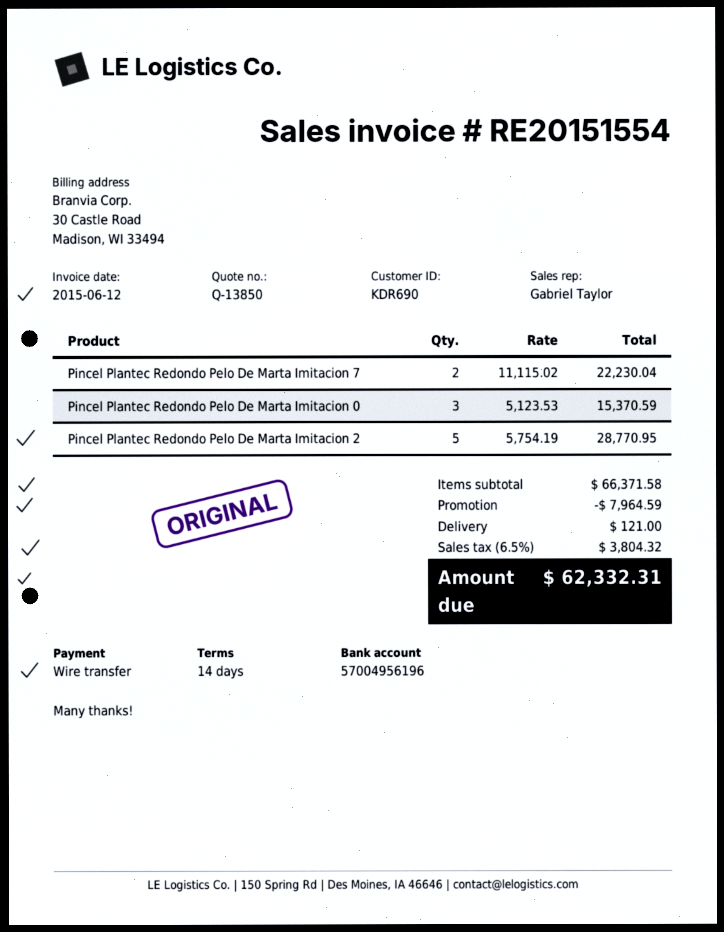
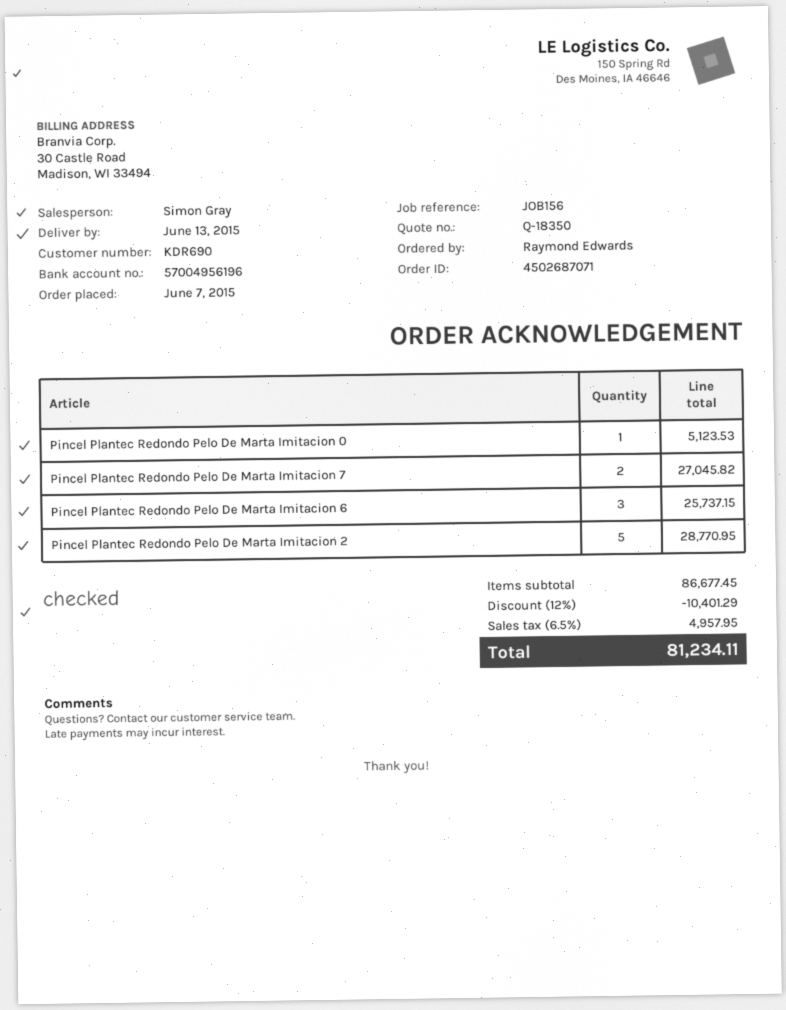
quote number: Q-13850 -> Q-18350
sales rep: Gabriel Taylor -> Simon Gray
Pincel Plantec Redondo Pelo De Marta Imitacion 7: 2 for 22230.04 -> 2 for 27045.82
Pincel Plantec Redondo Pelo De Marta Imitacion 0: 3 for 15370.59 -> 1 for 5123.53
Pincel Plantec Redondo Pelo De Marta Imitacion 6: none -> 3 for 25737.15
subtotal: 66371.58 -> 86677.45
discount: 7964.59 -> 10401.29
shipping: 121.00 -> none
tax: 6.5% = 3804.32 -> 6.5% = 4957.95
total: 62332.31 -> 81234.11

